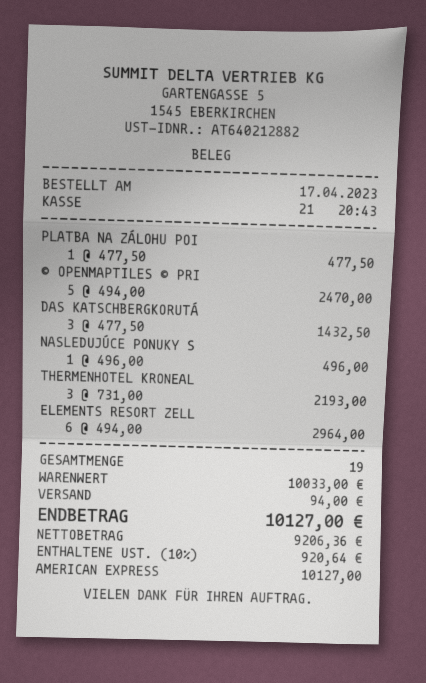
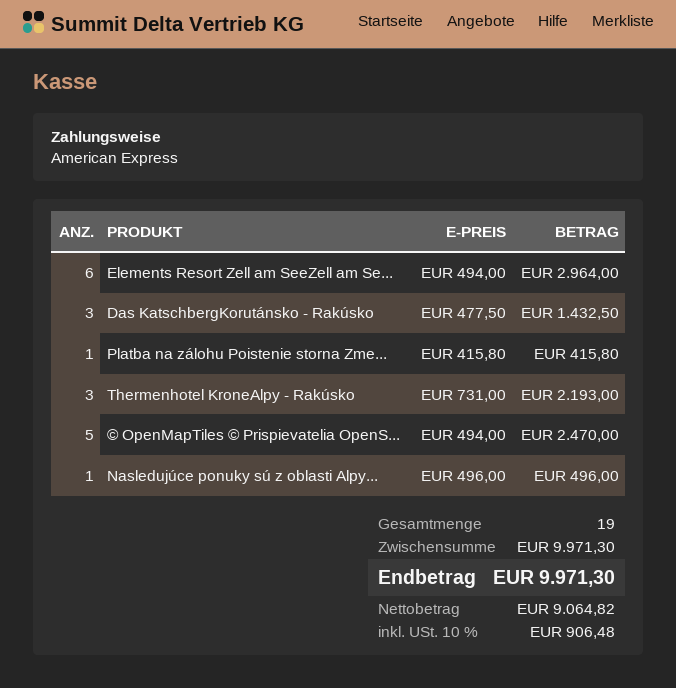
PLATBA NA ZÁLOHU POI: 1 x 477.50 = 477.50 -> 1 x 415.80 = 415.80
subtotal: 10033.00 -> 9971.30
shipping: 94.00 -> none
net: 9206.36 -> 9064.82
tax: 10% = 920.64 -> 10% = 906.48
total: 10127.00 -> 9971.30

